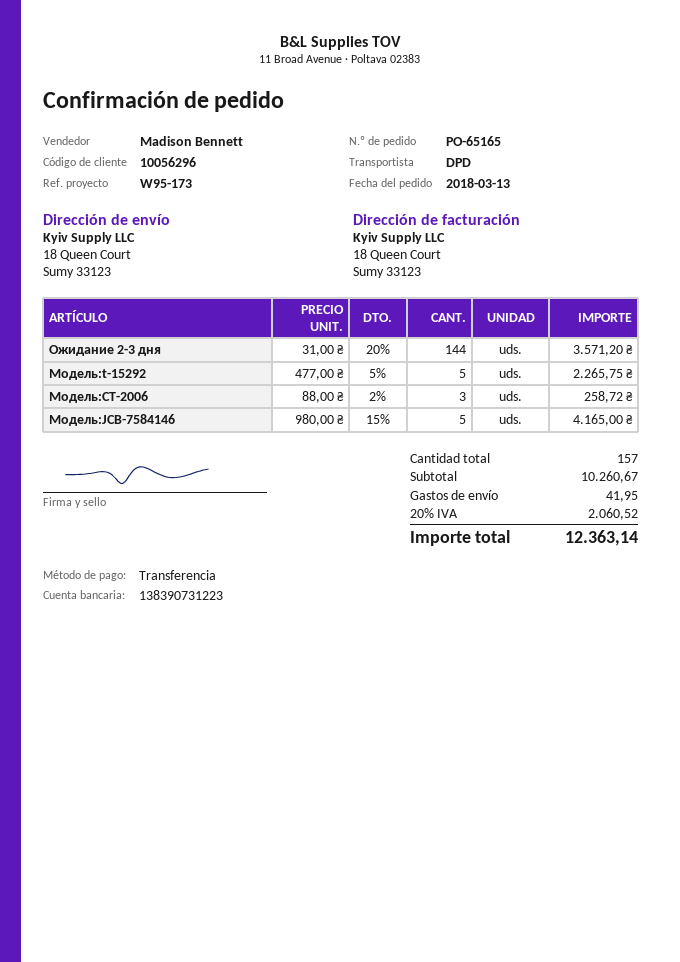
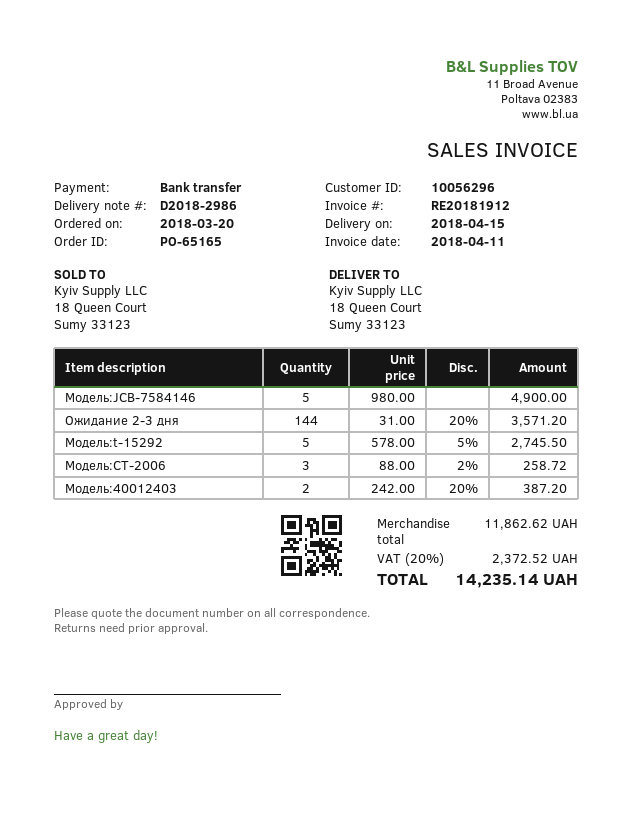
order date: 2018-03-13 -> 2018-03-20
Модель:t-15292: 5 x 477.00 - 5% = 2265.75 -> 5 x 578.00 - 5% = 2745.50
Модель:JCB-7584146: 5 x 980.00 - 15% = 4165.00 -> 5 x 980.00 = 4900.00
Модель:40012403: none -> 2 x 242.00 - 20% = 387.20
subtotal: 10260.67 -> 11862.62
shipping: 41.95 -> none
tax: 20% = 2060.52 -> 20% = 2372.52
total: 12363.14 -> 14235.14

